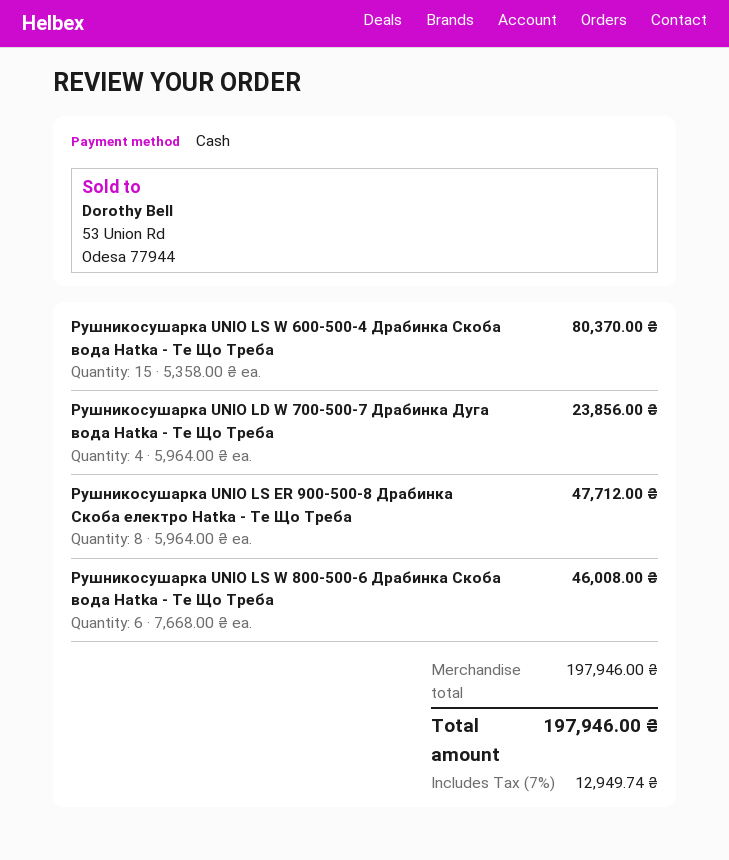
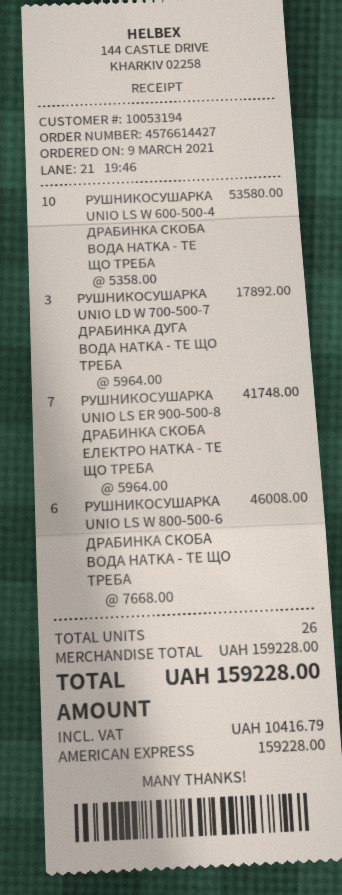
payment method: cash -> American Express
Рушникосушарка UNIO LS W 600-500-4 Драбинка Скоба вода Hatka - Те Що Треба: 15 x 5358.00 = 80370.00 -> 10 x 5358.00 = 53580.00
Рушникосушарка UNIO LD W 700-500-7 Драбинка Дуга вода Hatka - Те Що Треба: 4 x 5964.00 = 23856.00 -> 3 x 5964.00 = 17892.00
Рушникосушарка UNIO LS ER 900-500-8 Драбинка Скоба електро Hatka - Те Що Треба: 8 x 5964.00 = 47712.00 -> 7 x 5964.00 = 41748.00
subtotal: 197946.00 -> 159228.00
tax: 12949.74 -> 10416.79
total: 197946.00 -> 159228.00

